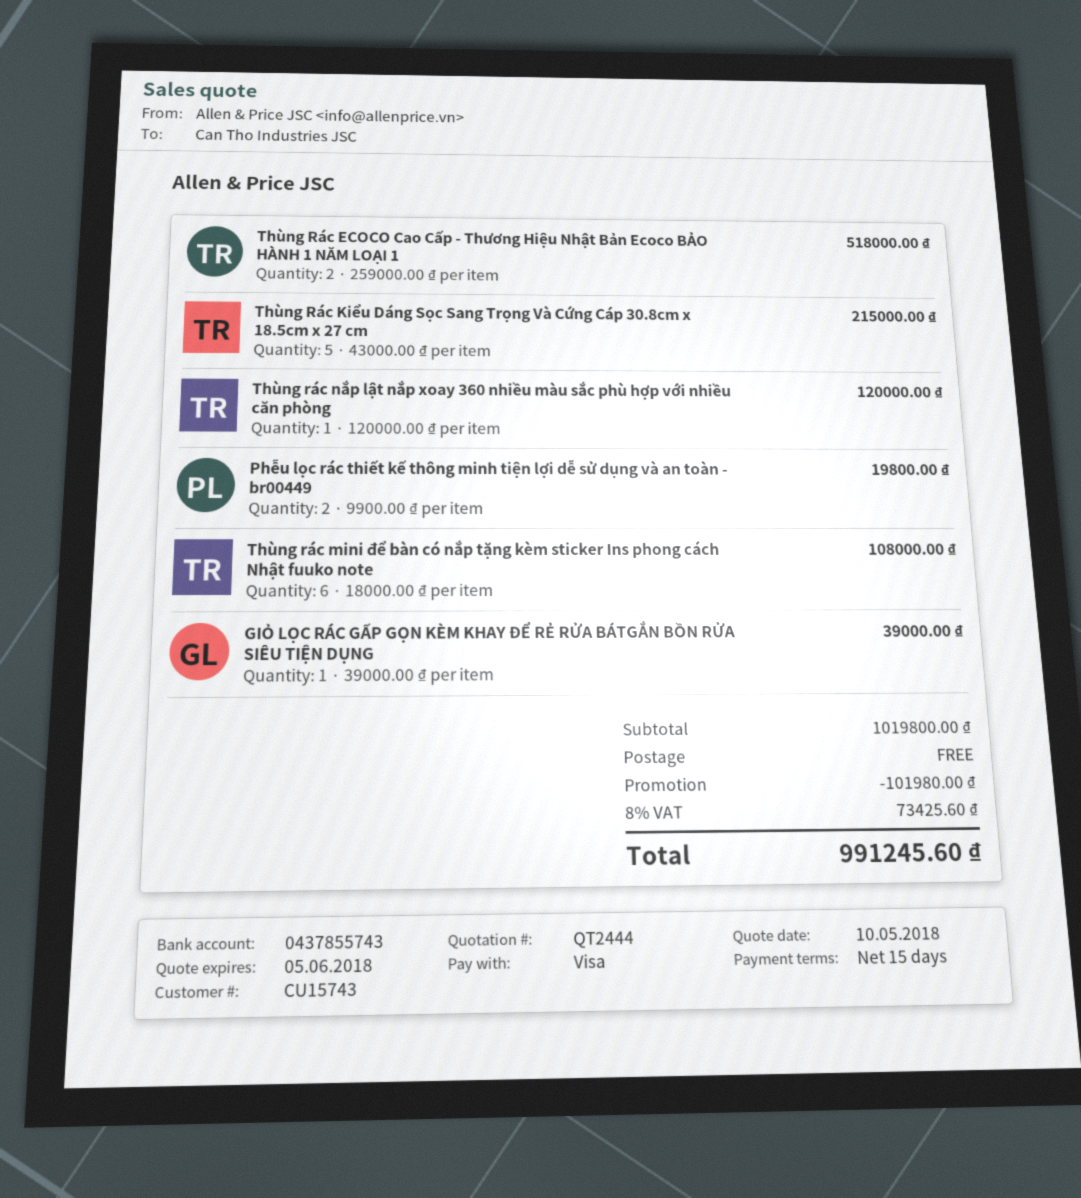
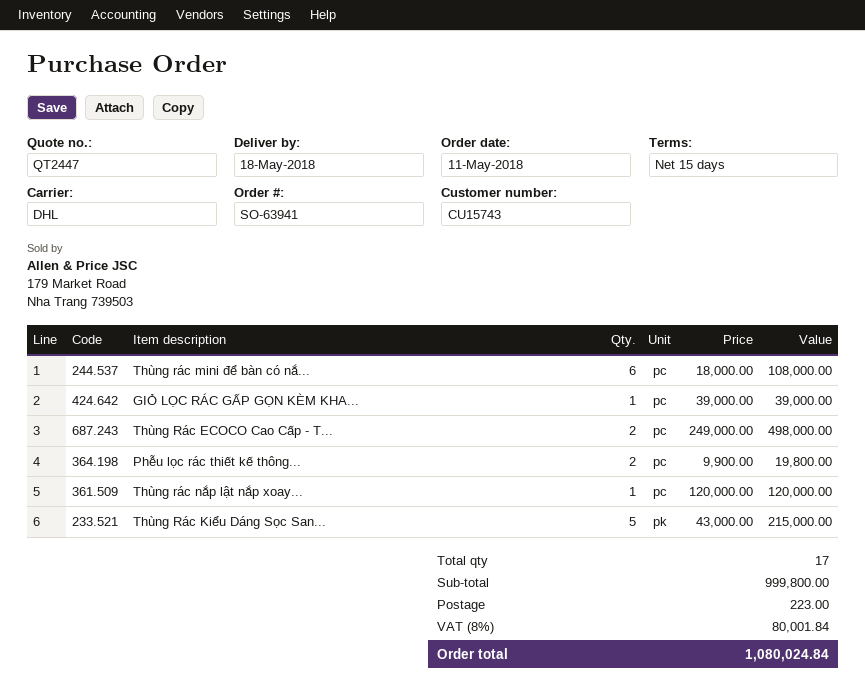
quote number: QT2444 -> QT2447
Thùng Rác ECOCO Cao Cấp - Thương Hiệu Nhật Bản Ecoco BẢO HÀNH 1 NĂM LOẠI 1: 2 x 259000.00 = 518000.00 -> 2 x 249000.00 = 498000.00
subtotal: 1019800.00 -> 999800.00
discount: 101980.00 -> none
shipping: 0.00 -> 223.00
tax: 8% = 73425.60 -> 8% = 80001.84
total: 991245.60 -> 1080024.84

